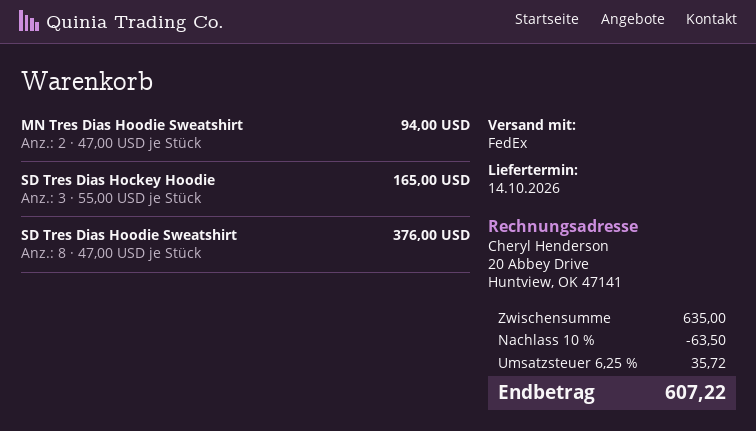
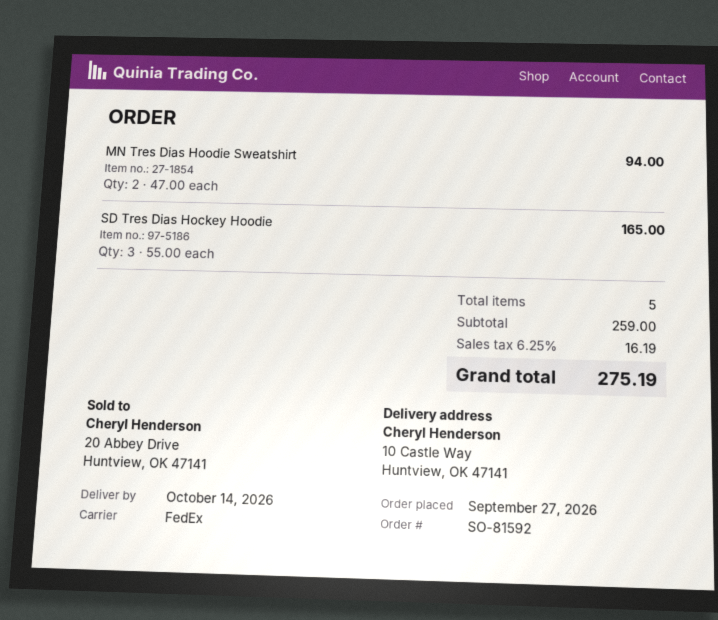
SD Tres Dias Hoodie Sweatshirt: 8 x 47.00 = 376.00 -> none
subtotal: 635.00 -> 259.00
discount: 10% = 63.50 -> none
tax: 6.25% = 35.72 -> 6.25% = 16.19
total: 607.22 -> 275.19

